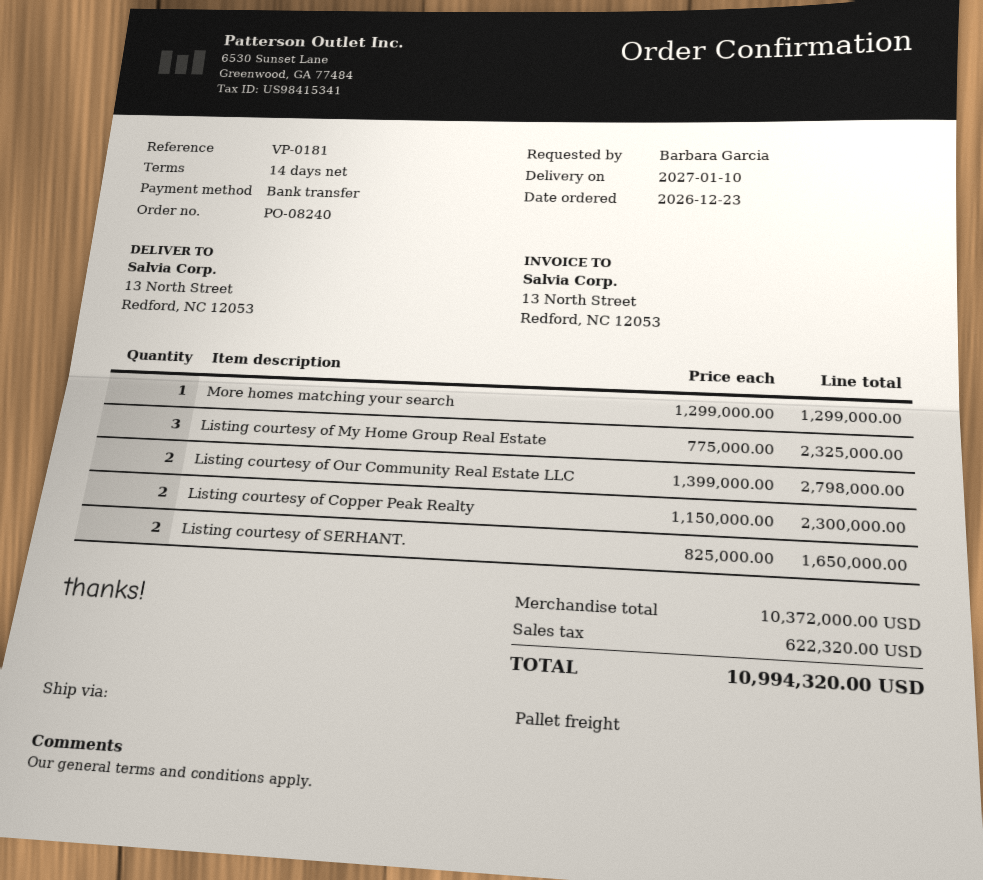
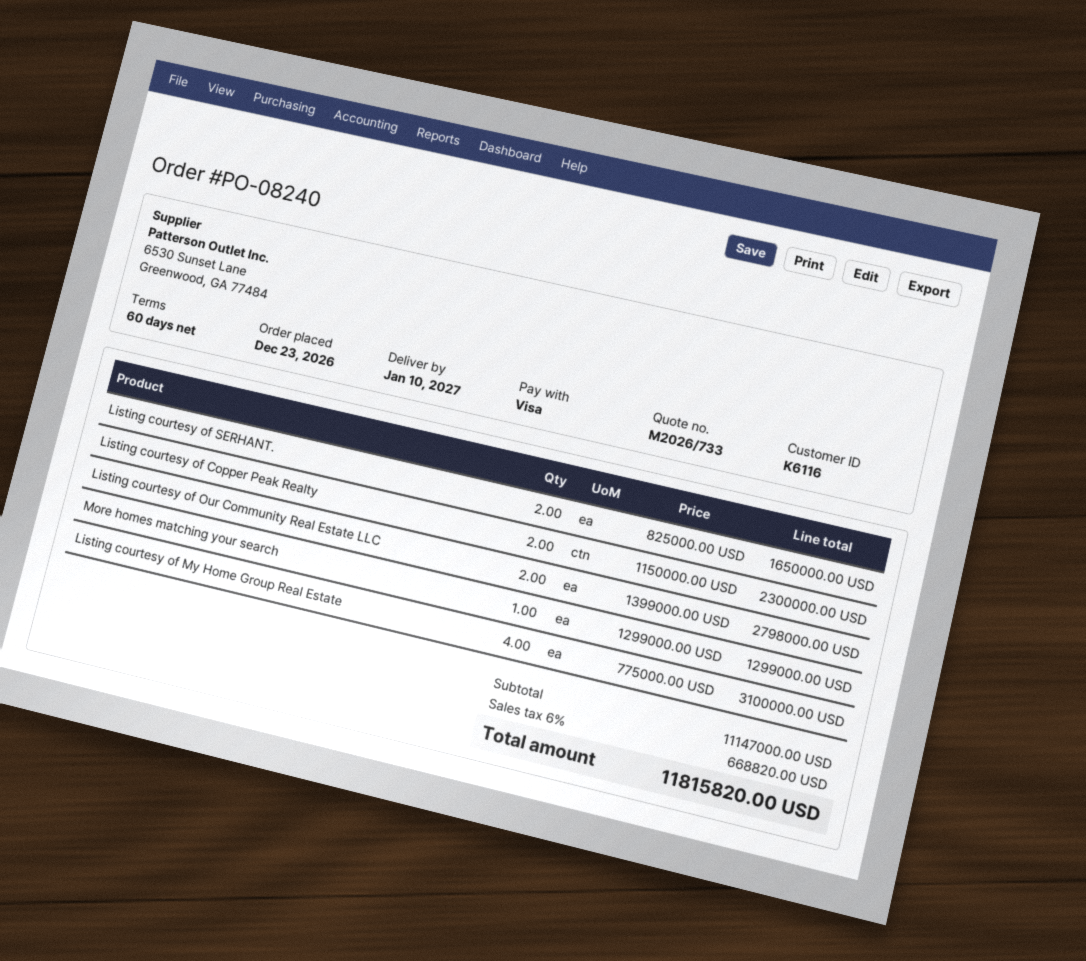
payment terms: 14 days -> 60 days
payment method: bank transfer -> Visa
Listing courtesy of My Home Group Real Estate: 3 x 775000.00 = 2325000.00 -> 4 x 775000.00 = 3100000.00
subtotal: 10372000.00 -> 11147000.00
tax: 622320.00 -> 668820.00
total: 10994320.00 -> 11815820.00

